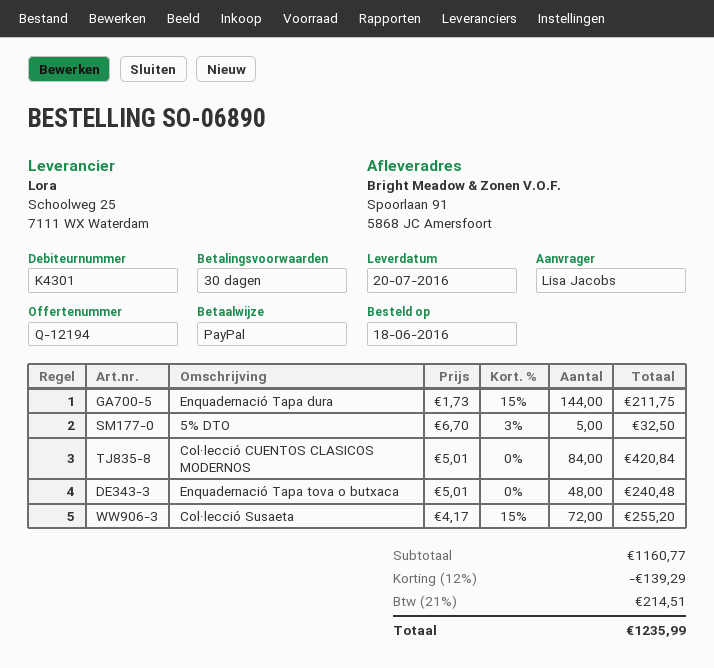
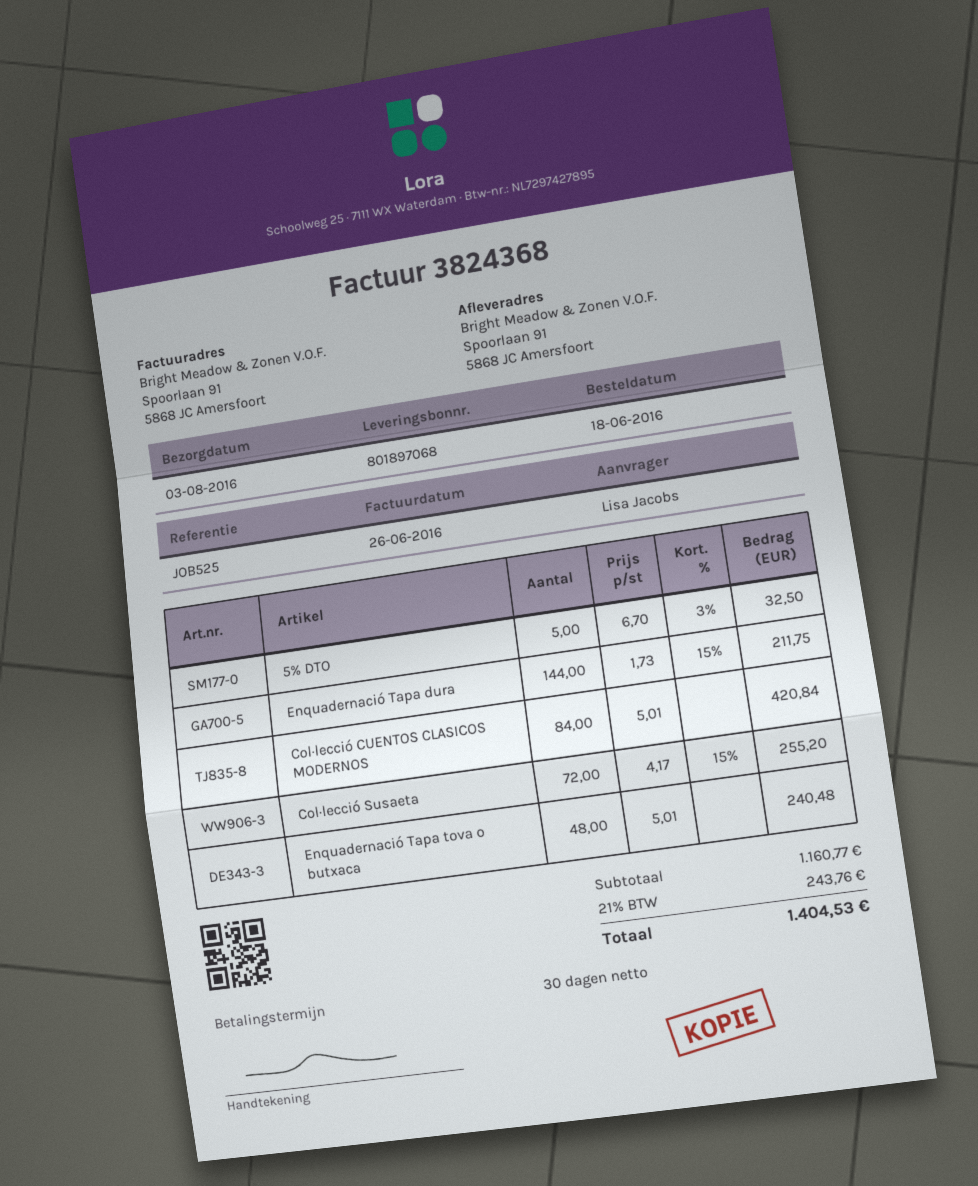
delivery date: 2016-07-20 -> 2016-08-03
discount: 12% = 139.29 -> none
tax: 21% = 214.51 -> 21% = 243.76
total: 1235.99 -> 1404.53

